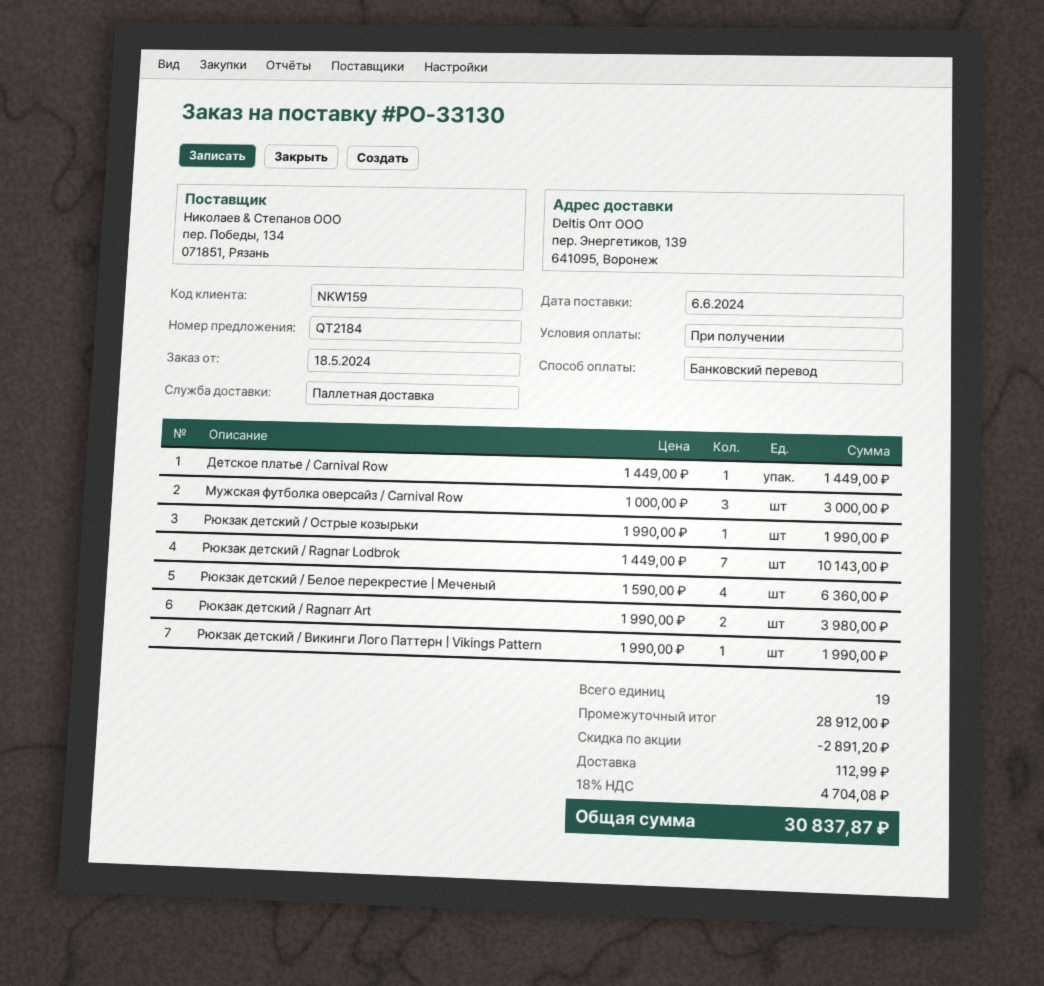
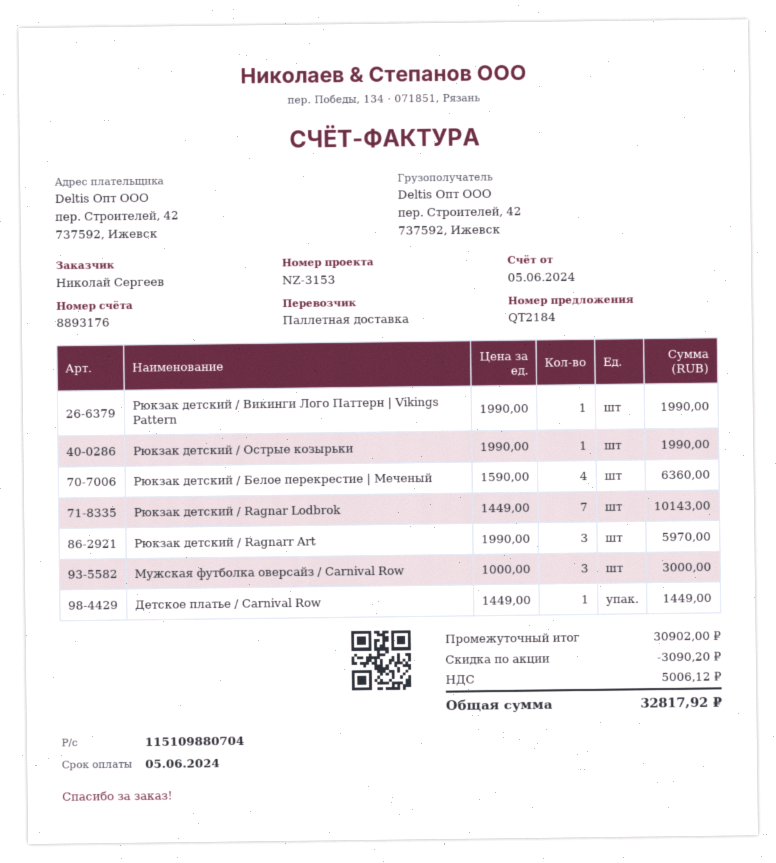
ship to: пер. Энергетиков, 139, 641095, Воронеж -> пер. Строителей, 42, 737592, Ижевск
Рюкзак детский / Ragnarr Art: 2 x 1990.00 = 3980.00 -> 3 x 1990.00 = 5970.00
subtotal: 28912.00 -> 30902.00
discount: 2891.20 -> 3090.20
shipping: 112.99 -> none
tax: 4704.08 -> 5006.12
total: 30837.87 -> 32817.92

